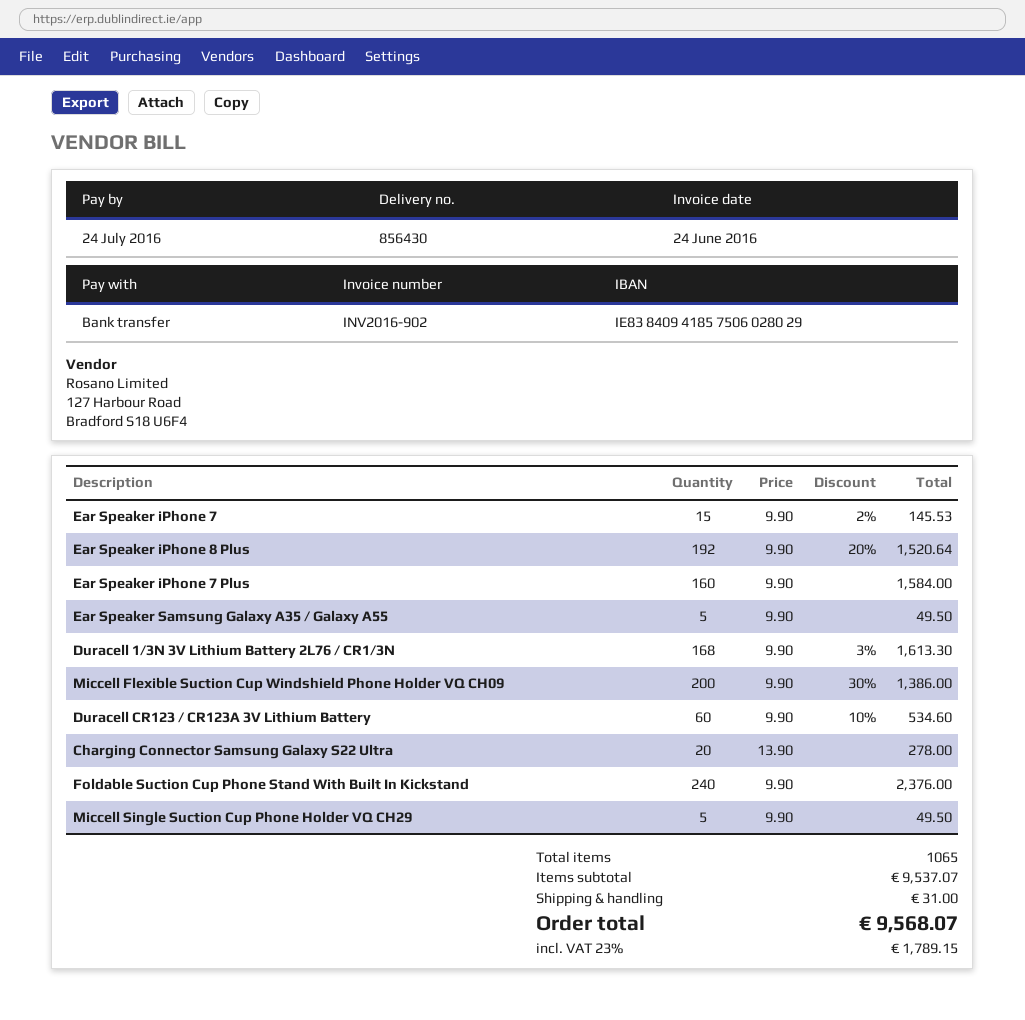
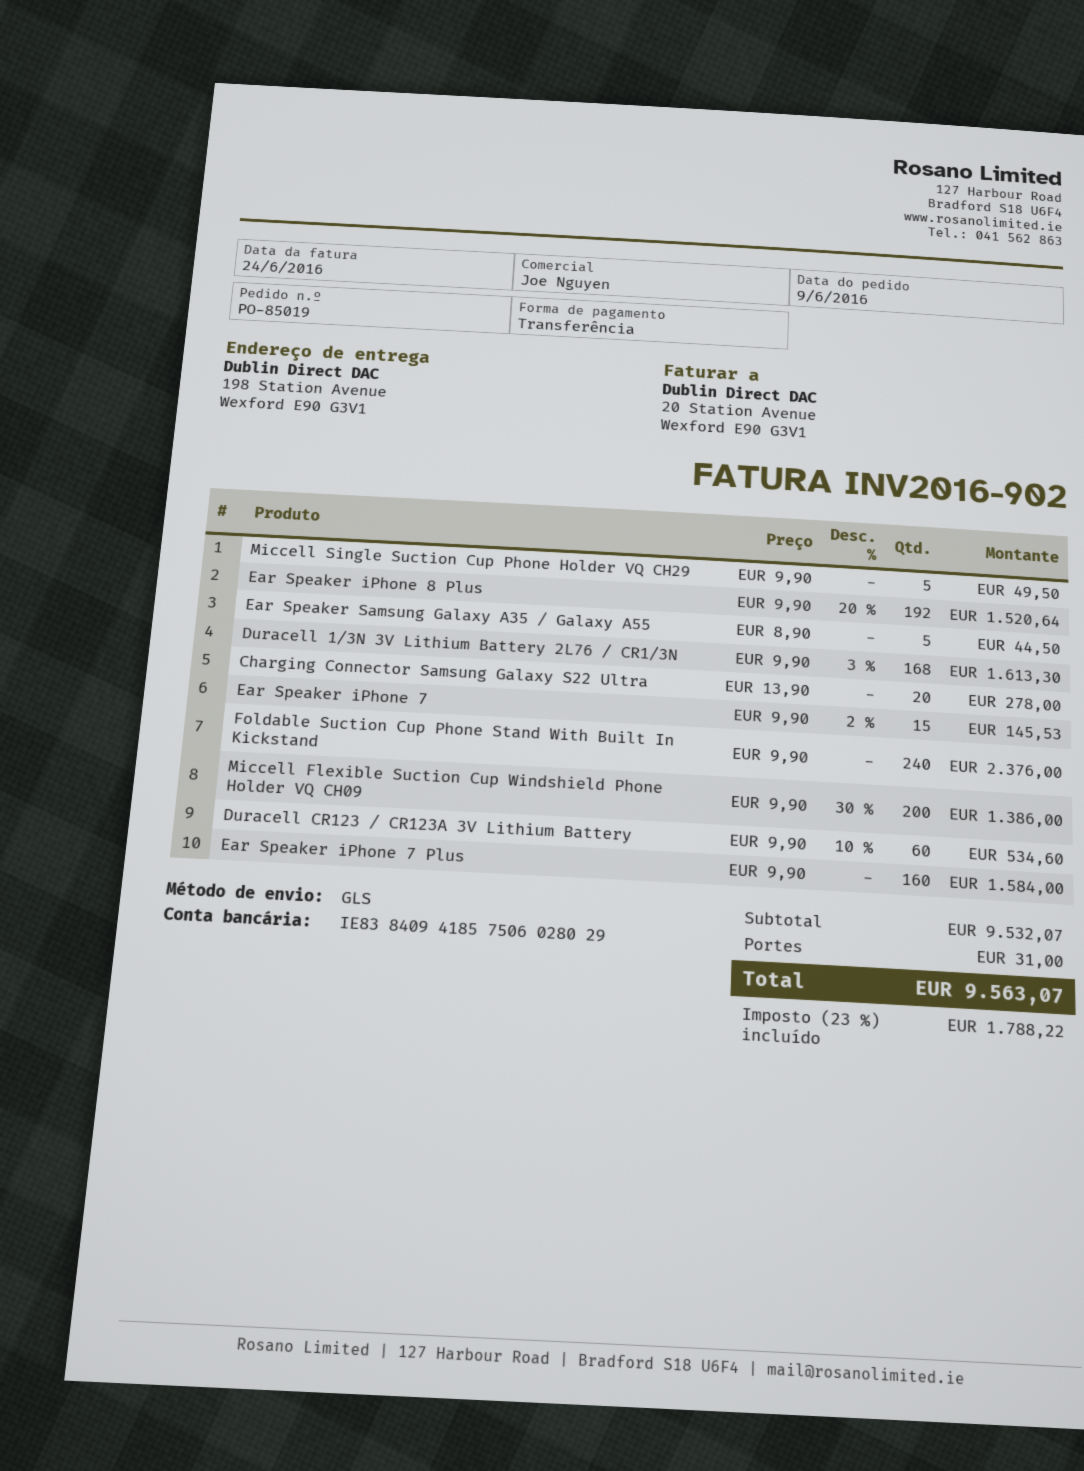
Ear Speaker Samsung Galaxy A35 / Galaxy A55: 5 x 9.90 = 49.50 -> 5 x 8.90 = 44.50
subtotal: 9537.07 -> 9532.07
tax: 23% = 1789.15 -> 23% = 1788.22
total: 9568.07 -> 9563.07

